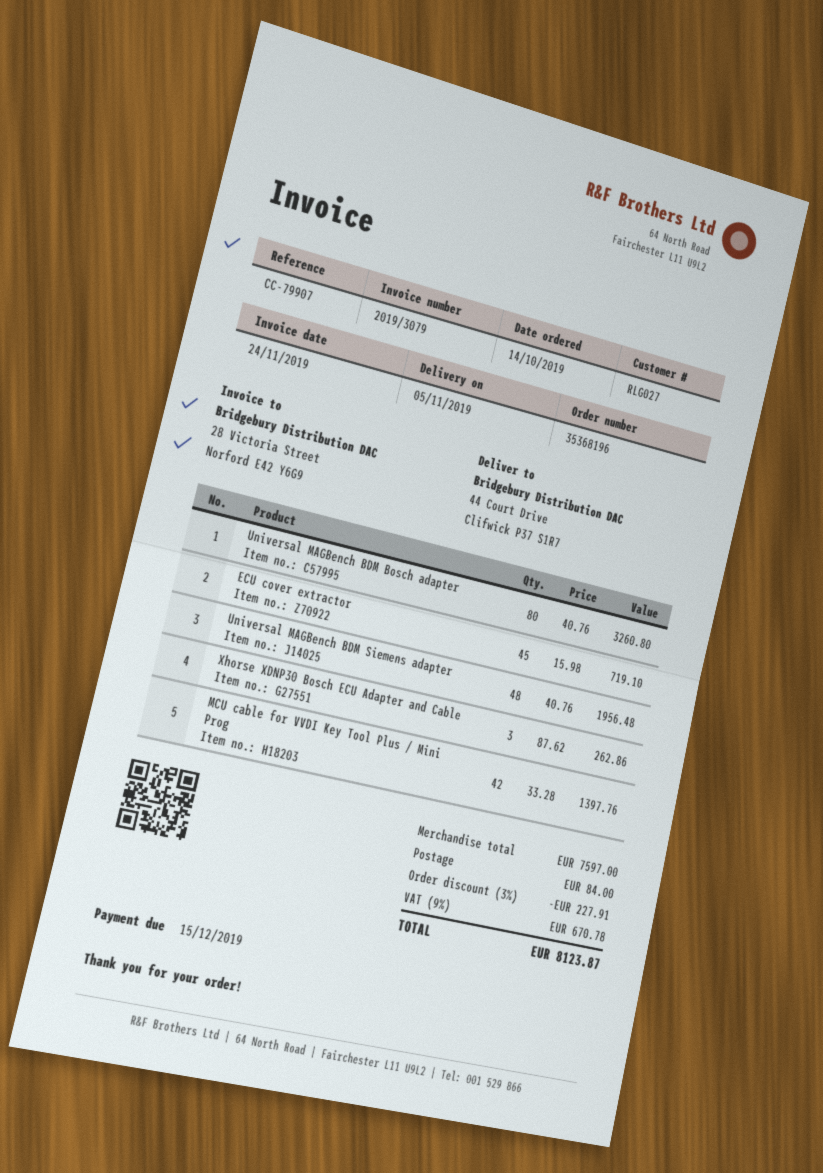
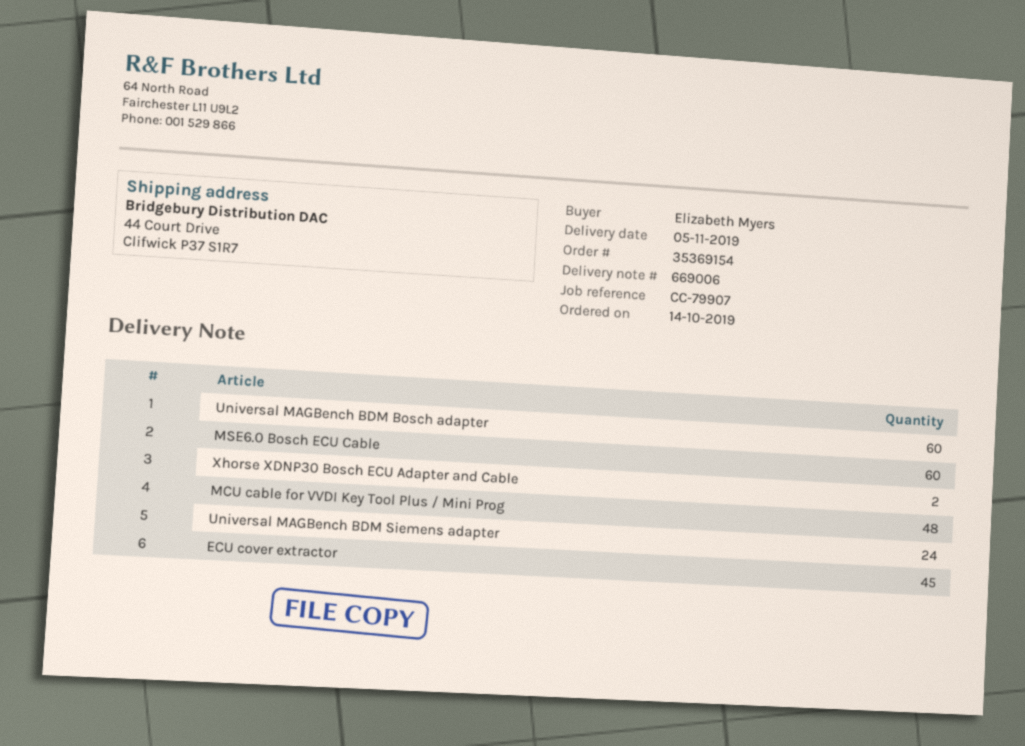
order number: 35368196 -> 35369154
Universal MAGBench BDM Bosch adapter: 80 -> 60
Universal MAGBench BDM Siemens adapter: 48 -> 24
Xhorse XDNP30 Bosch ECU Adapter and Cable: 3 -> 2
MCU cable for VVDI Key Tool Plus / Mini Prog: 42 -> 48
MSE6.0 Bosch ECU Cable: none -> 60

